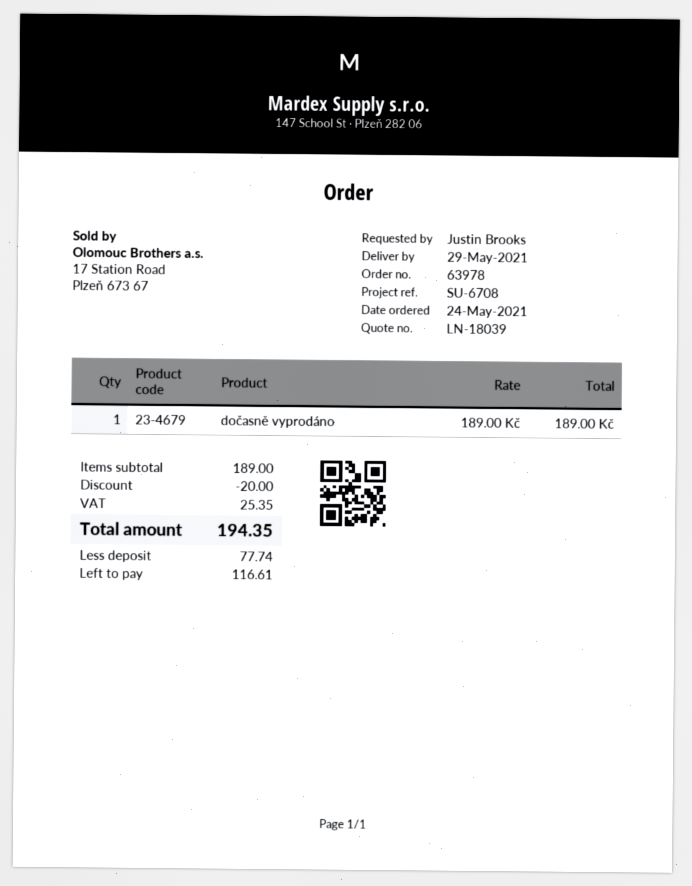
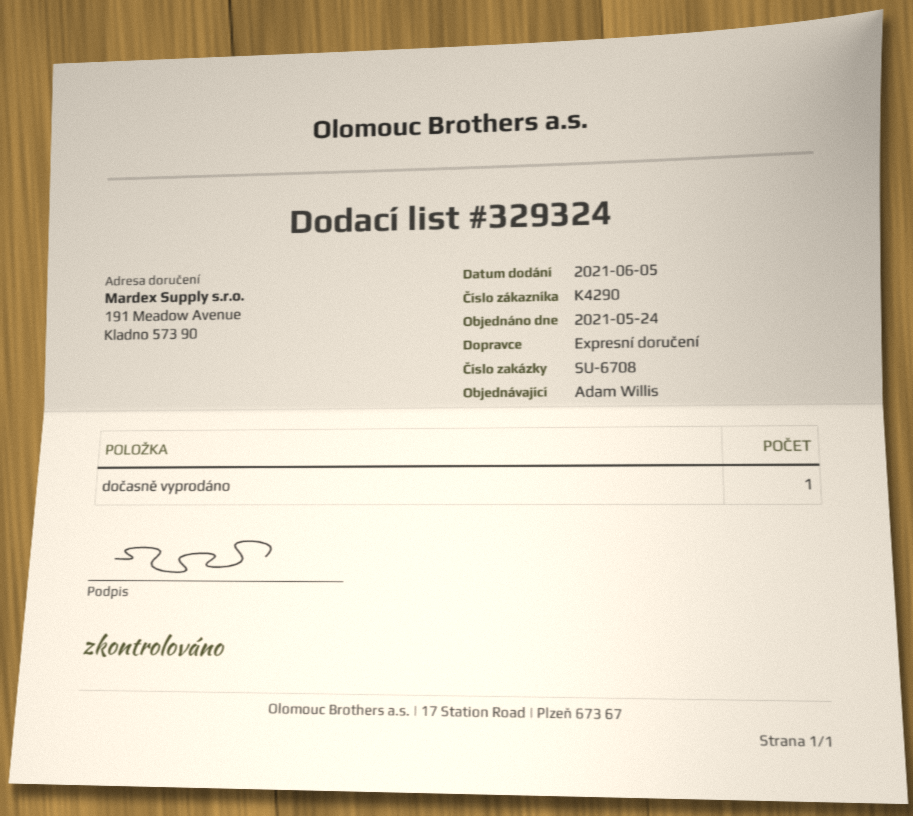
delivery date: 2021-05-29 -> 2021-06-05
ordered by: Justin Brooks -> Adam Willis

